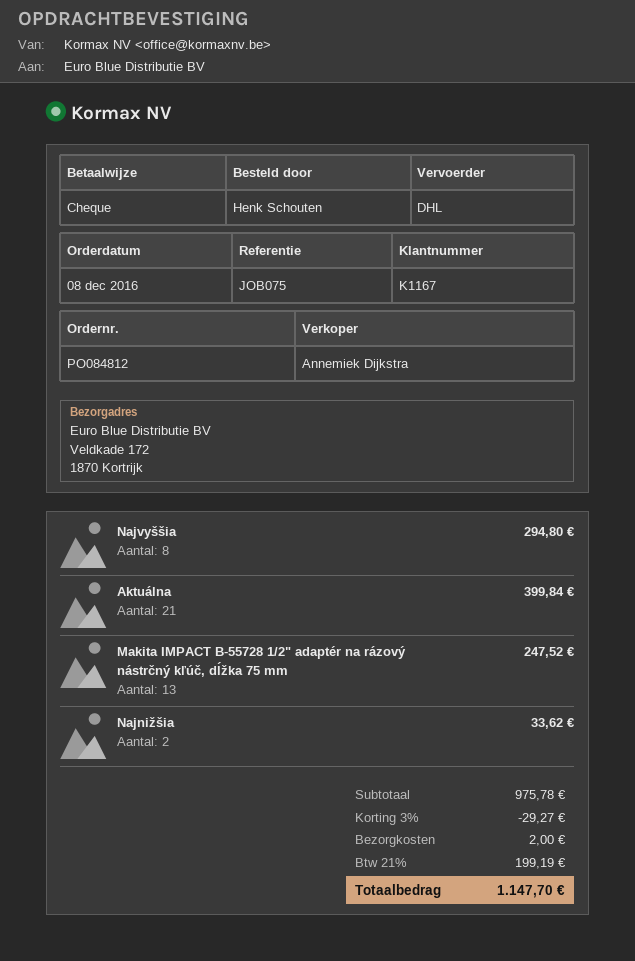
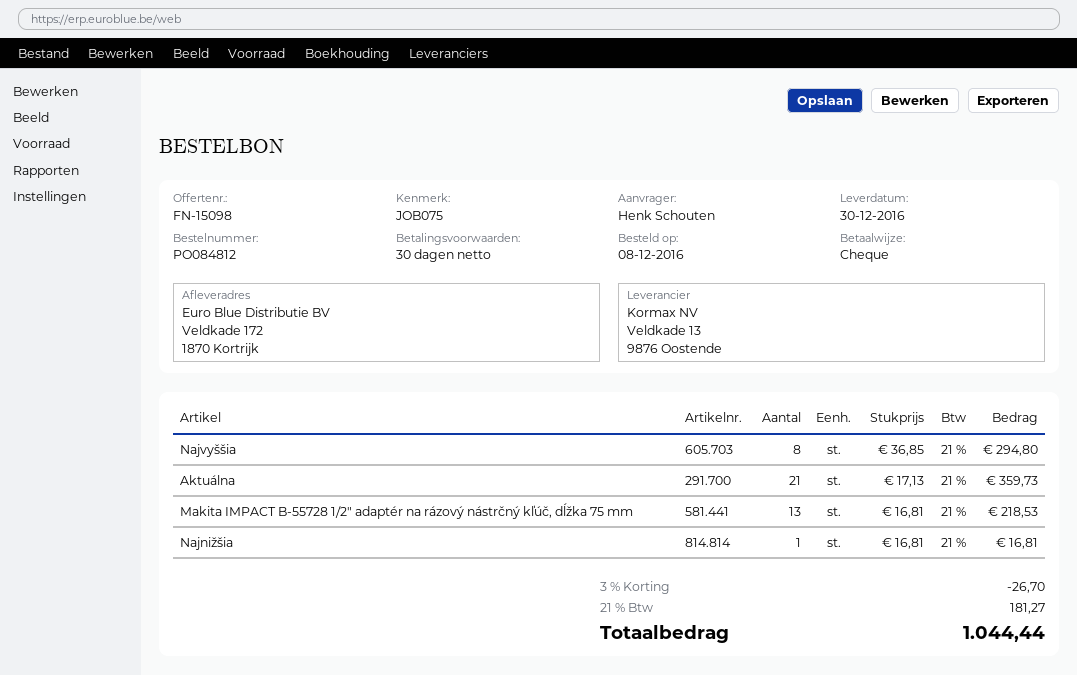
Aktuálna: 21 for 399.84 -> 21 for 359.73
Makita IMPACT B-55728 1/2" adaptér na rázový nástrčný kľúč, dĺžka 75 mm: 13 for 247.52 -> 13 for 218.53
Najnižšia: 2 for 33.62 -> 1 for 16.81
discount: 3% = 29.27 -> 3% = 26.70
shipping: 2.00 -> none
tax: 21% = 199.19 -> 21% = 181.27
total: 1147.70 -> 1044.44

